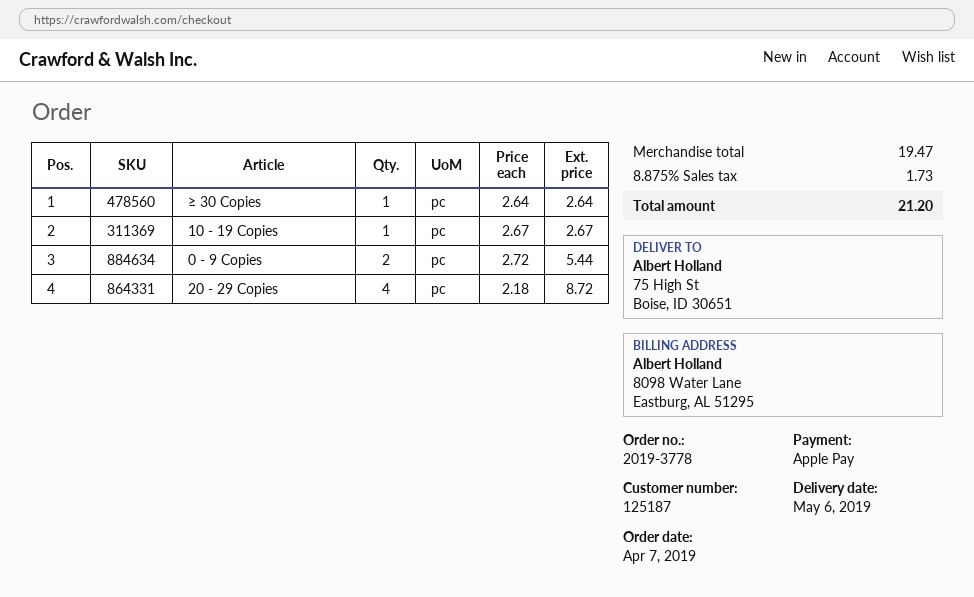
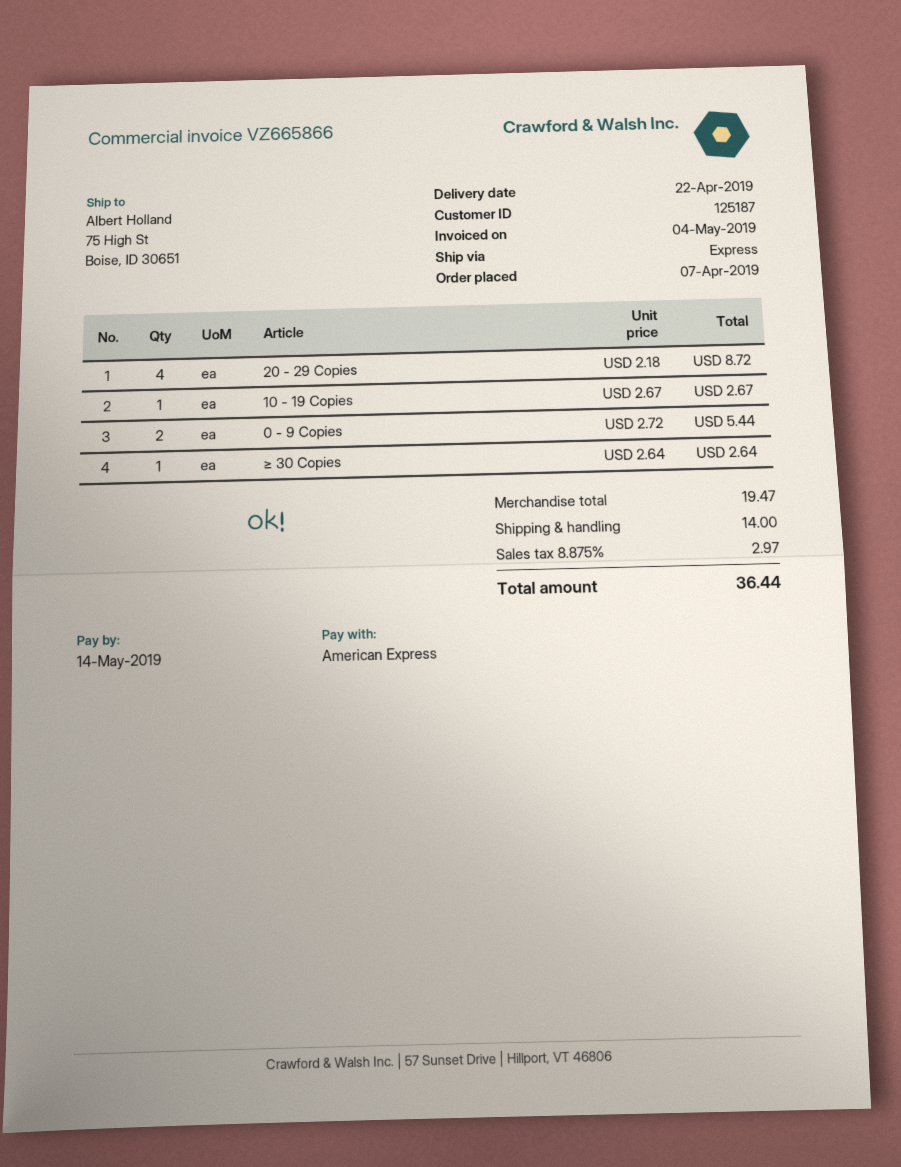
delivery date: 2019-05-06 -> 2019-04-22
payment method: Apple Pay -> American Express
shipping: none -> 14.00
tax: 8.875% = 1.73 -> 8.875% = 2.97
total: 21.20 -> 36.44

